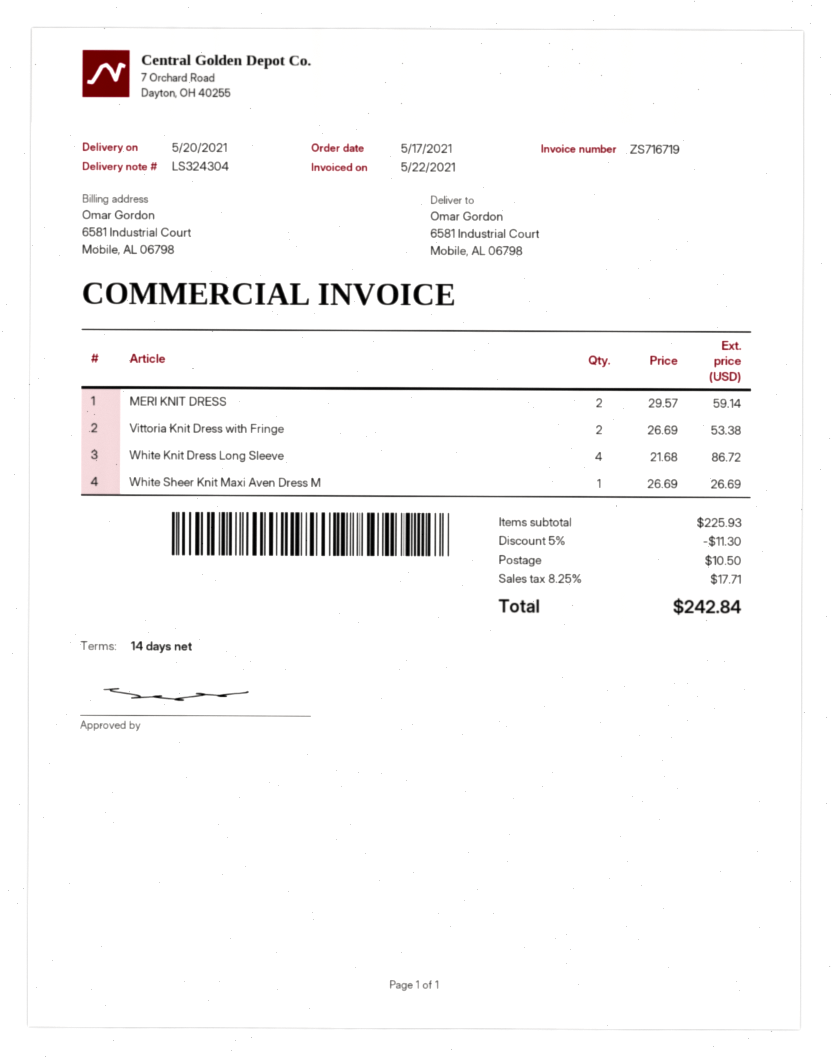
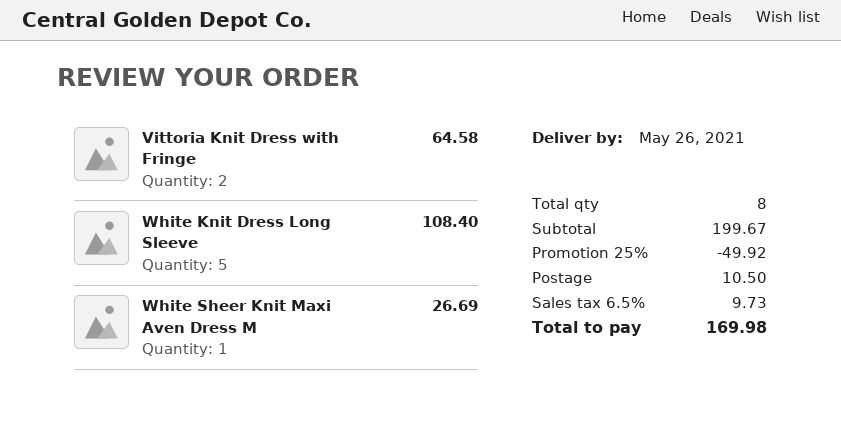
delivery date: 2021-05-20 -> 2021-05-26
MERI KNIT DRESS: 2 for 59.14 -> none
Vittoria Knit Dress with Fringe: 2 for 53.38 -> 2 for 64.58
White Knit Dress Long Sleeve: 4 for 86.72 -> 5 for 108.40
subtotal: 225.93 -> 199.67
discount: 5% = 11.30 -> 25% = 49.92
tax: 8.25% = 17.71 -> 6.5% = 9.73
total: 242.84 -> 169.98

